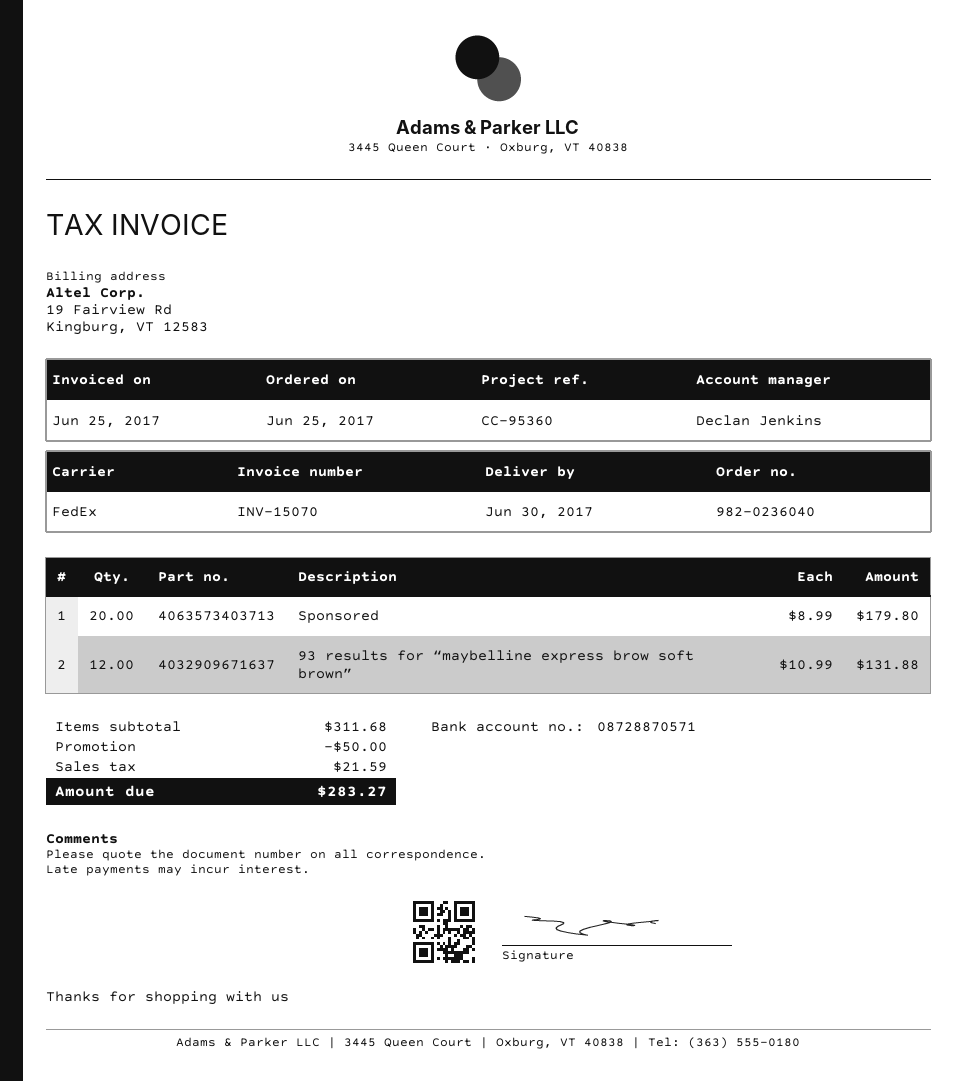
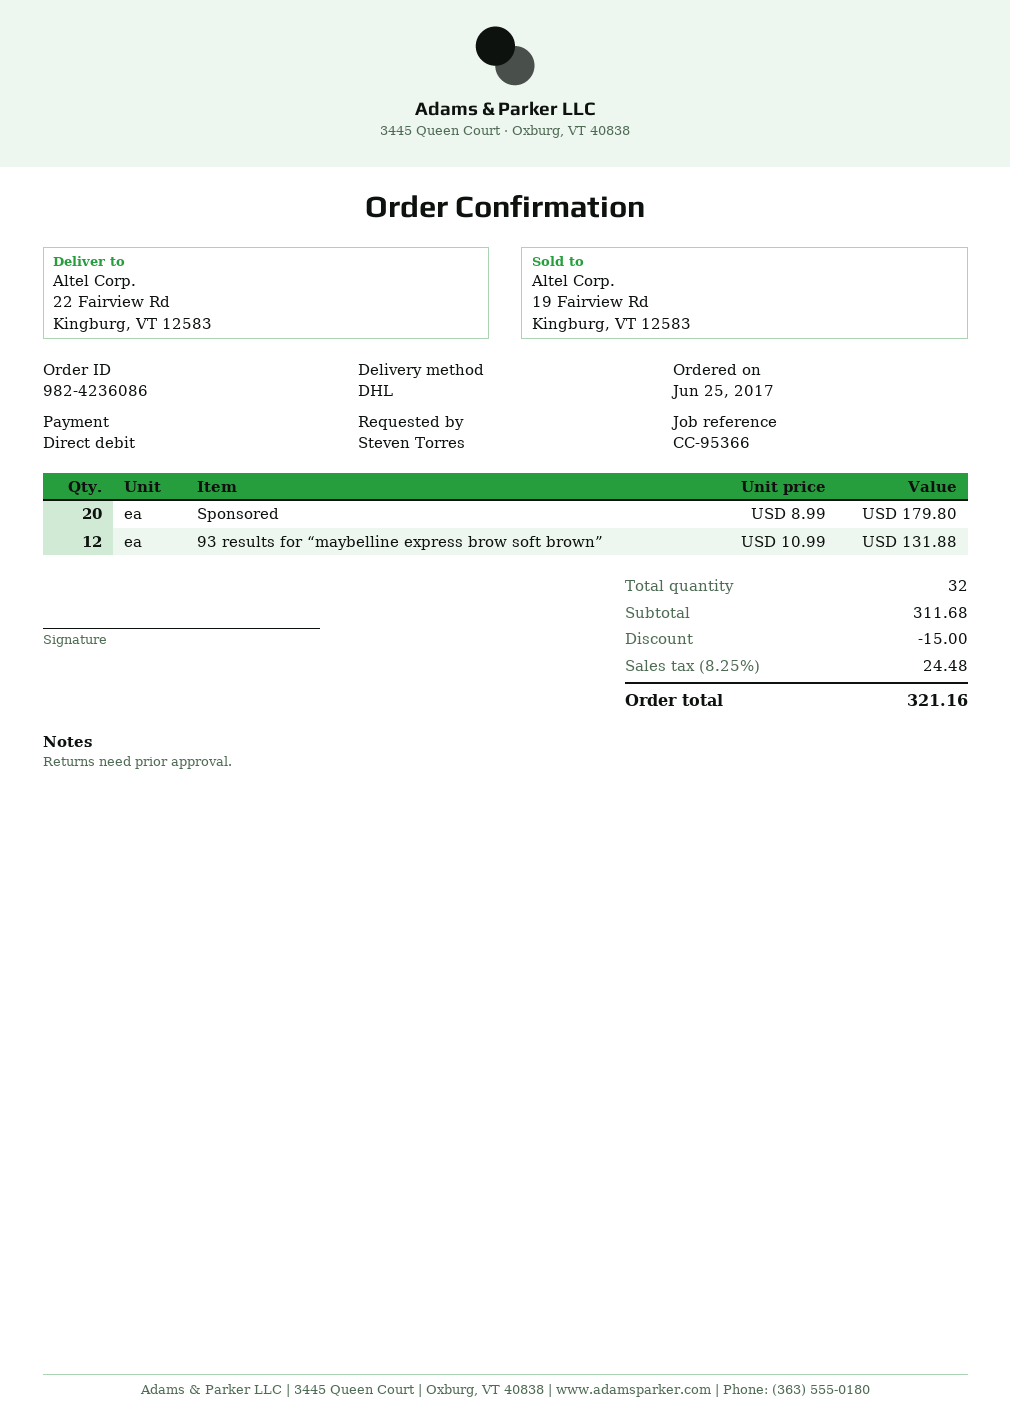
order number: 982-0236040 -> 982-4236086
reference: CC-95360 -> CC-95366
shipping method: FedEx -> DHL
discount: 50.00 -> 15.00
tax: 21.59 -> 24.48
total: 283.27 -> 321.16

